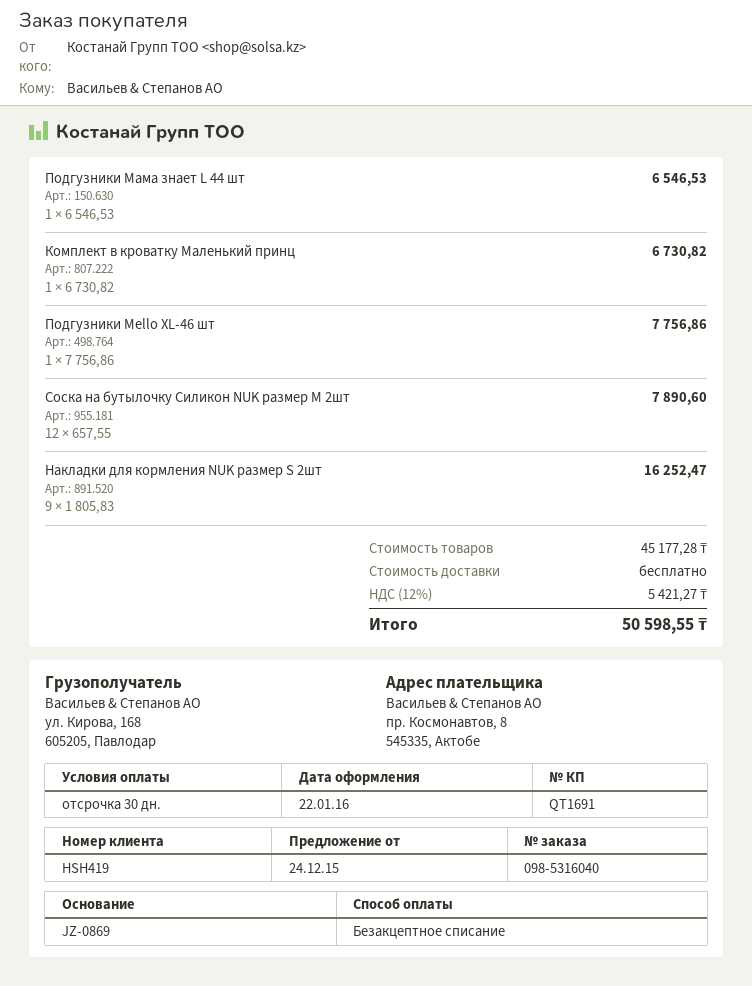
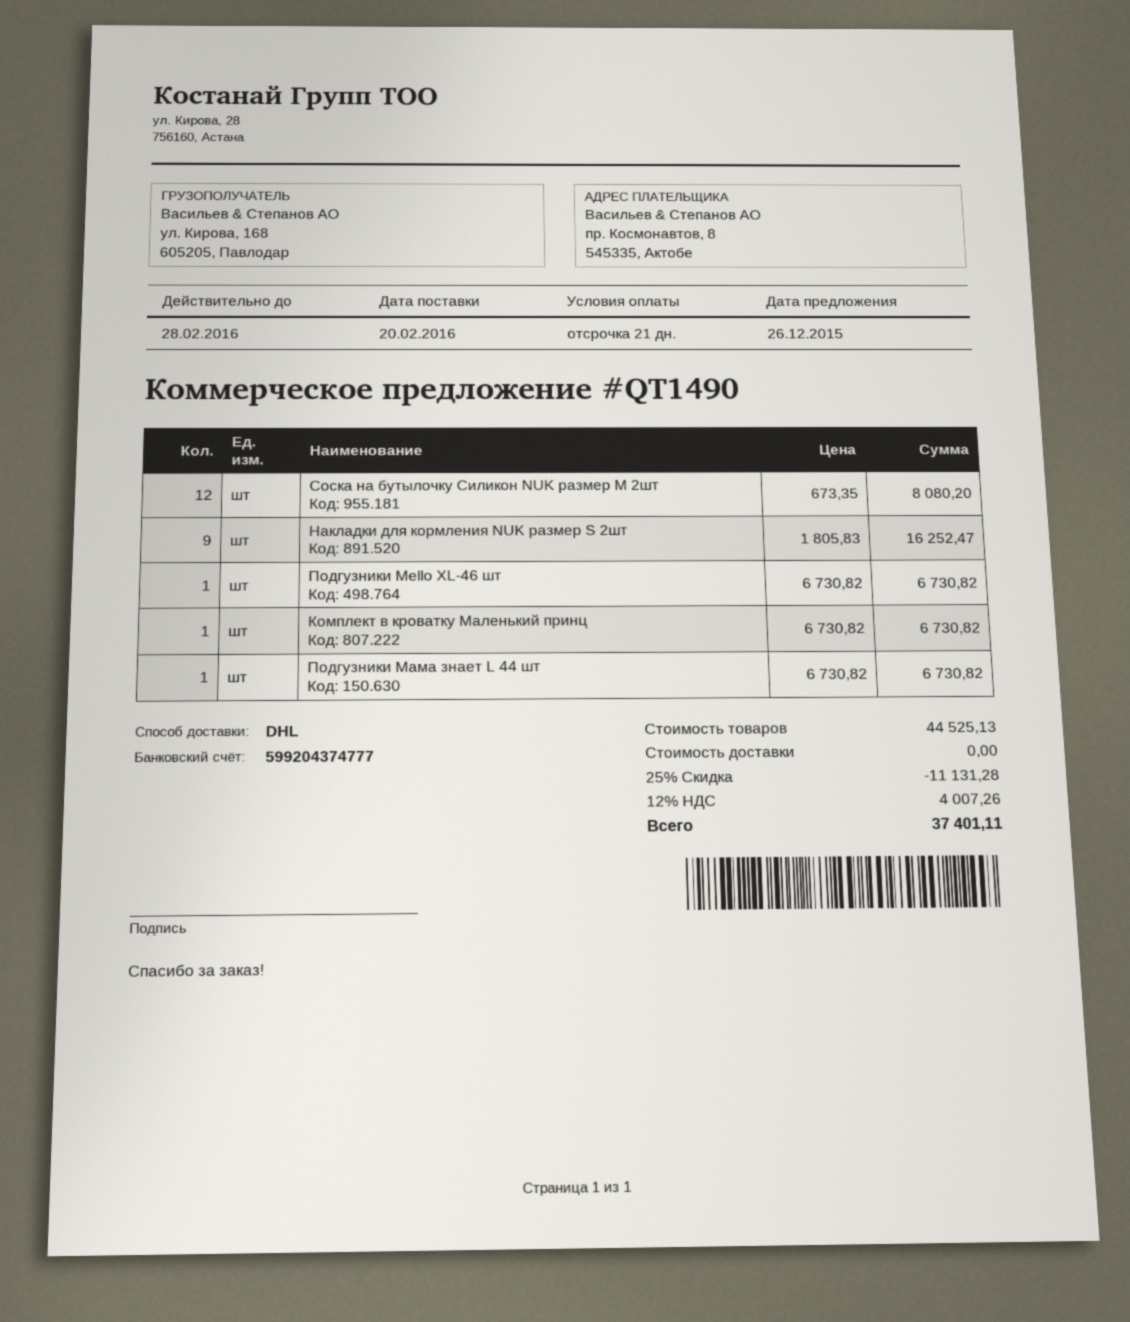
quote number: QT1691 -> QT1490
quote date: 2015-12-24 -> 2015-12-26
payment terms: 30 days -> 21 days
Подгузники Мама знает L 44 шт: 1 x 6546.53 = 6546.53 -> 1 x 6730.82 = 6730.82
Подгузники Mello XL-46 шт: 1 x 7756.86 = 7756.86 -> 1 x 6730.82 = 6730.82
Соска на бутылочку Силикон NUK размер M 2шт: 12 x 657.55 = 7890.60 -> 12 x 673.35 = 8080.20
subtotal: 45177.28 -> 44525.13
discount: none -> 25% = 11131.28
tax: 12% = 5421.27 -> 12% = 4007.26
total: 50598.55 -> 37401.11

